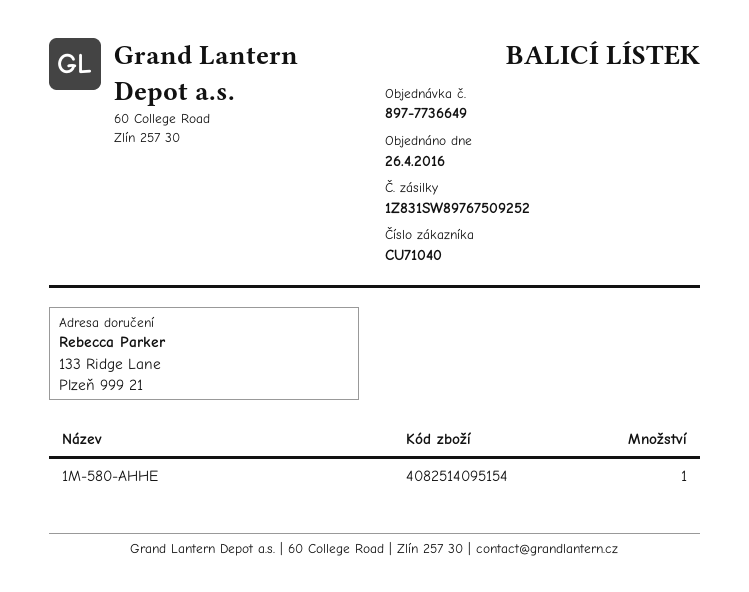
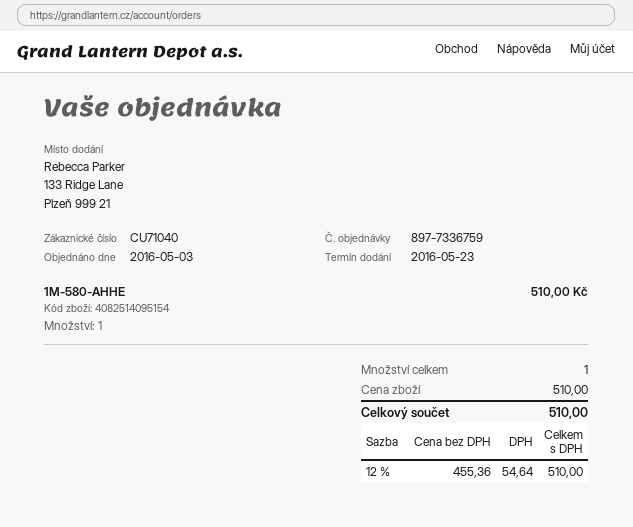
order number: 897-7736649 -> 897-7336759
order date: 2016-04-26 -> 2016-05-03

